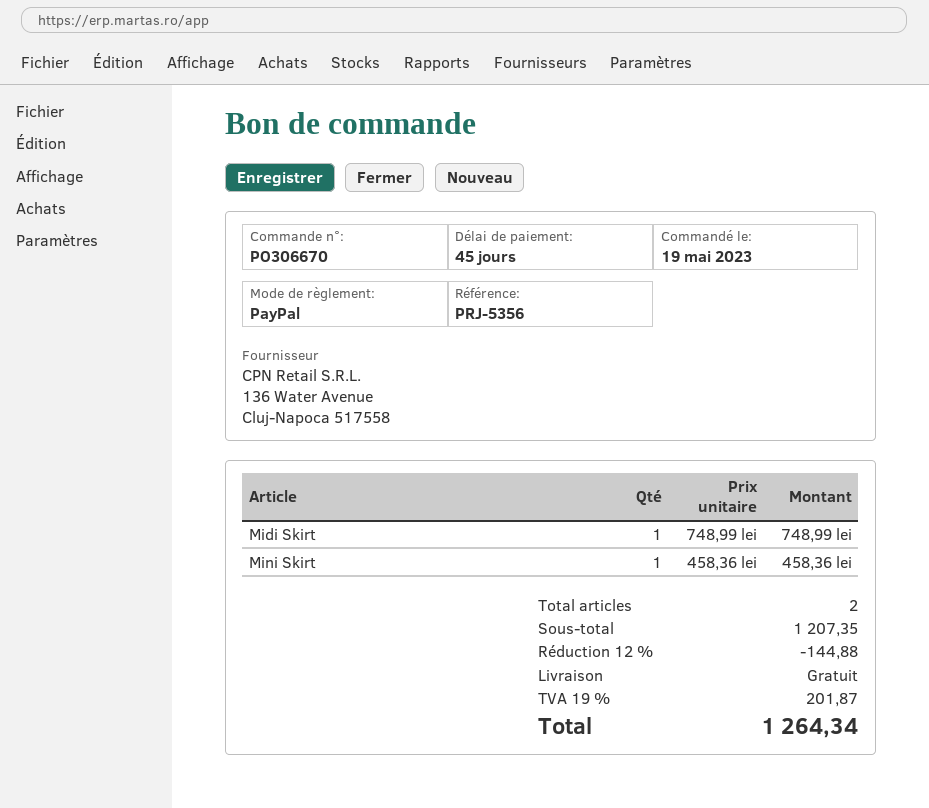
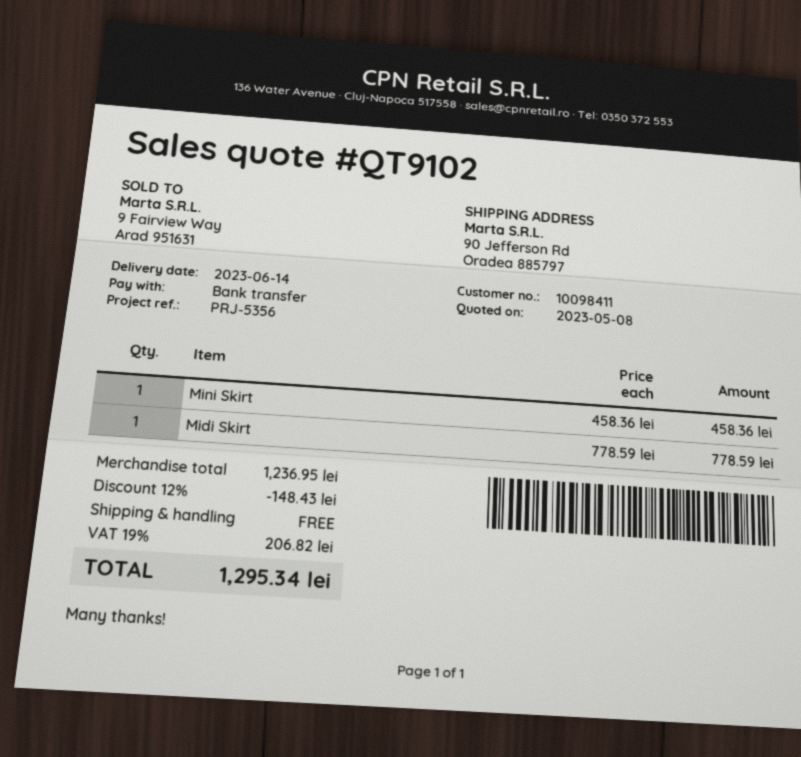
payment method: PayPal -> bank transfer
Midi Skirt: 1 x 748.99 = 748.99 -> 1 x 778.59 = 778.59
subtotal: 1207.35 -> 1236.95
discount: 12% = 144.88 -> 12% = 148.43
tax: 19% = 201.87 -> 19% = 206.82
total: 1264.34 -> 1295.34

